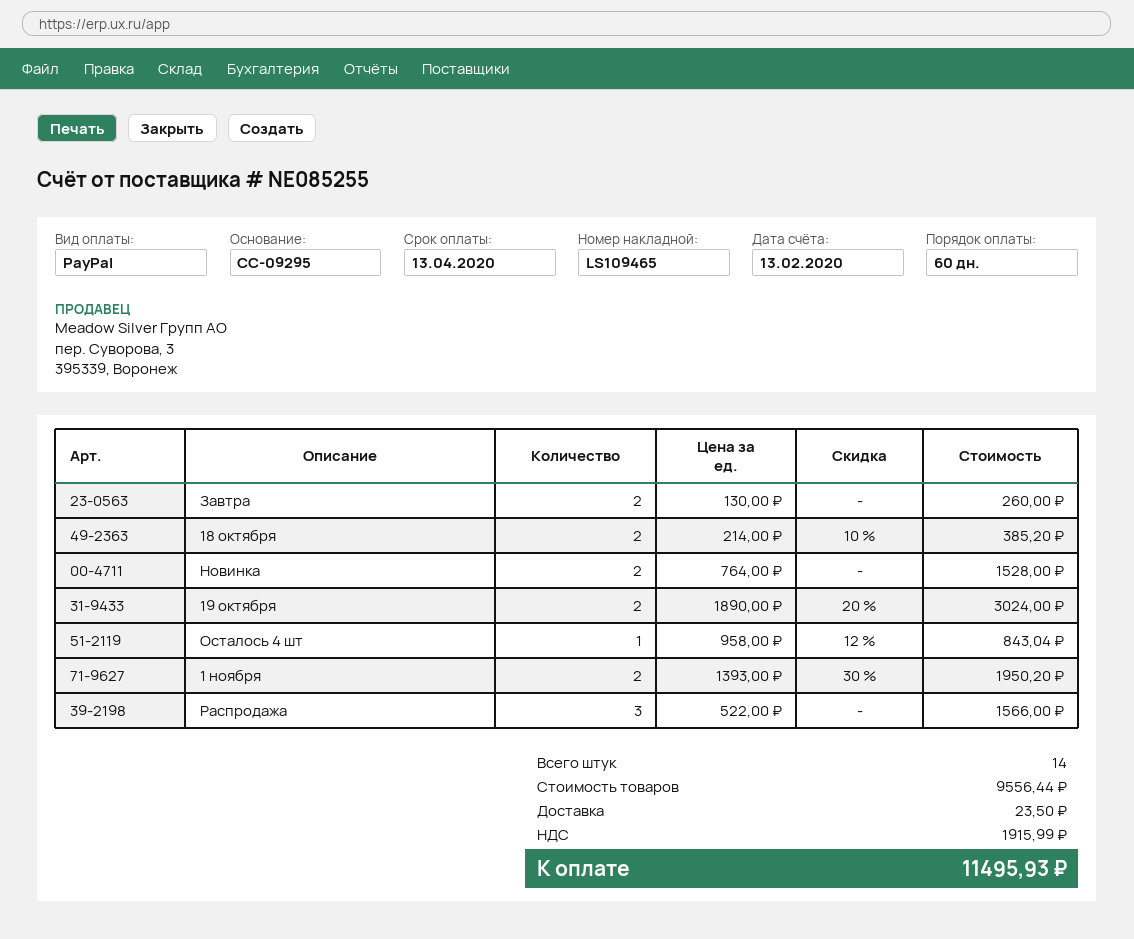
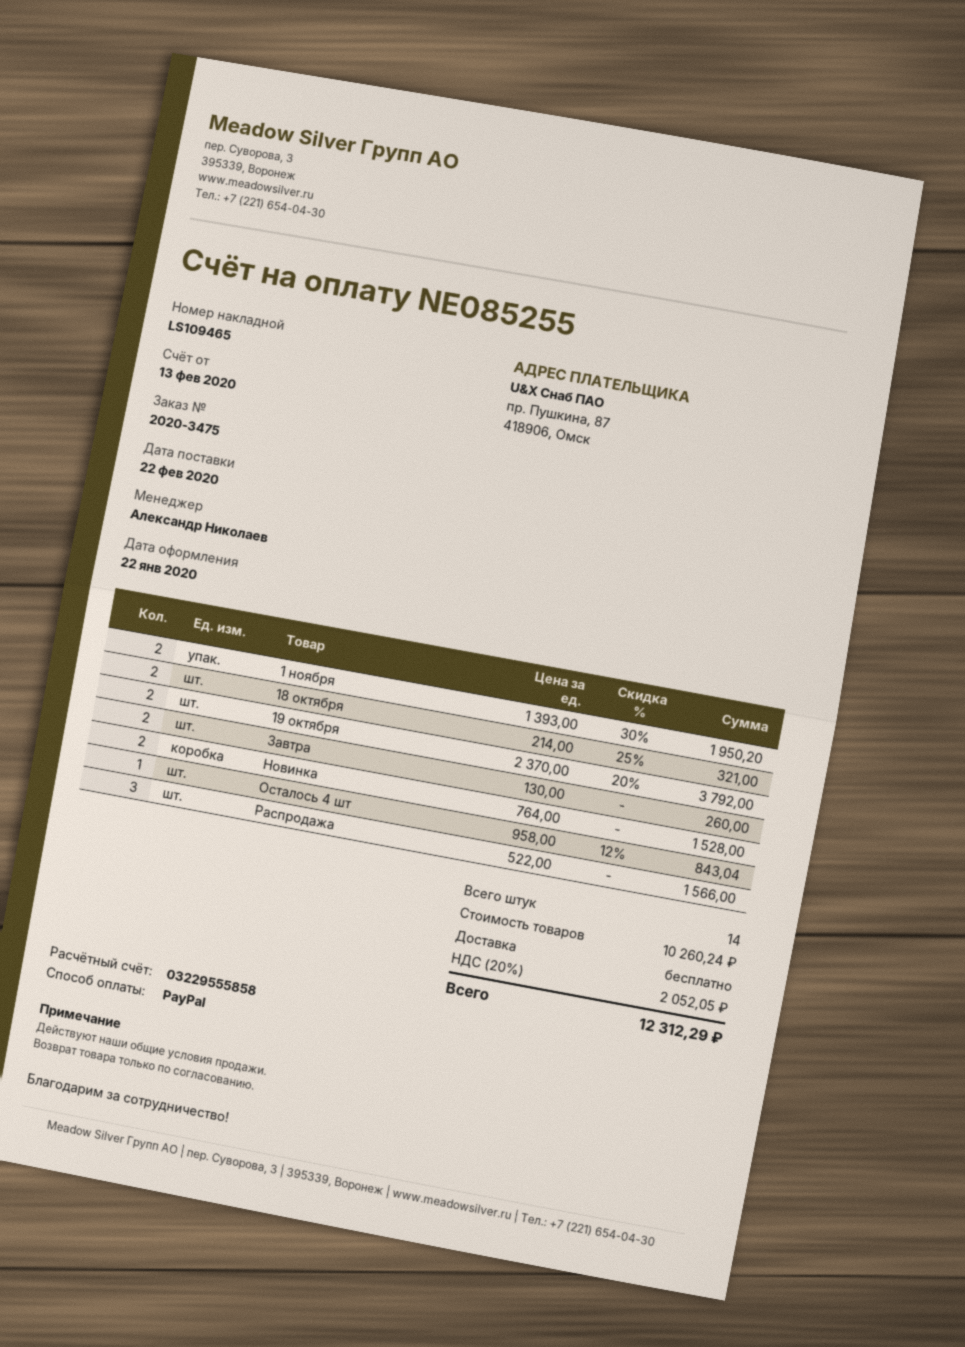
18 октября: 2 x 214.00 - 10% = 385.20 -> 2 x 214.00 - 25% = 321.00
19 октября: 2 x 1890.00 - 20% = 3024.00 -> 2 x 2370.00 - 20% = 3792.00
subtotal: 9556.44 -> 10260.24
shipping: 23.50 -> 0.00
tax: 1915.99 -> 2052.05
total: 11495.93 -> 12312.29

